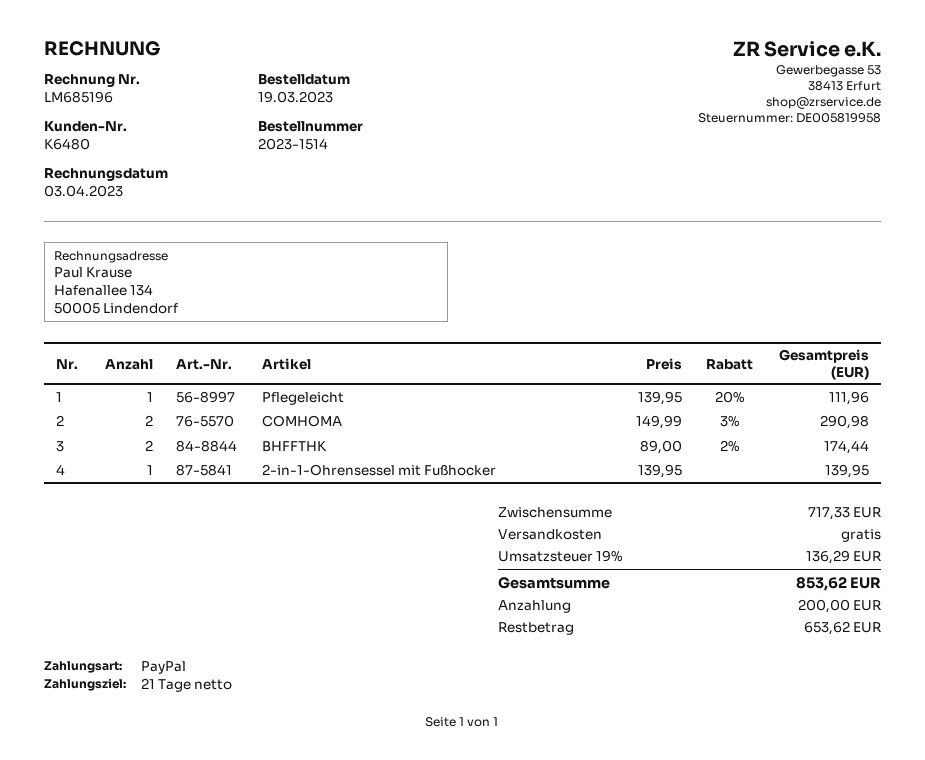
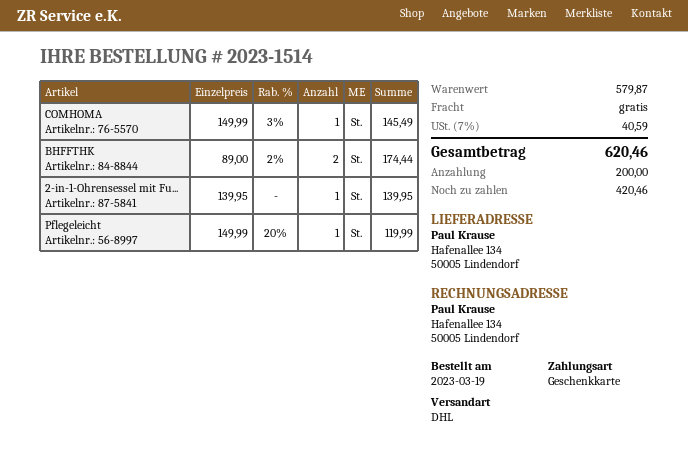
payment method: PayPal -> gift card
Pflegeleicht: 1 x 139.95 - 20% = 111.96 -> 1 x 149.99 - 20% = 119.99
COMHOMA: 2 x 149.99 - 3% = 290.98 -> 1 x 149.99 - 3% = 145.49
subtotal: 717.33 -> 579.87
tax: 19% = 136.29 -> 7% = 40.59
total: 853.62 -> 620.46
balance: 653.62 -> 420.46

